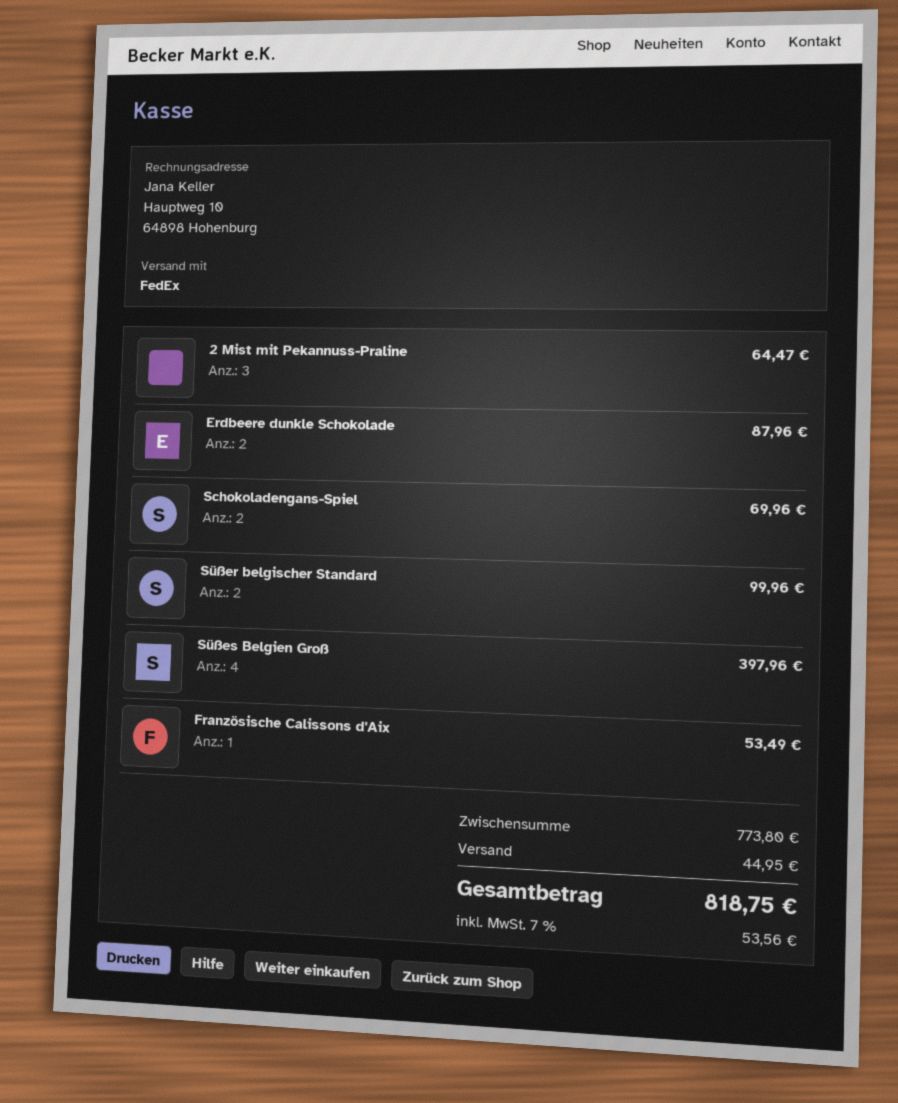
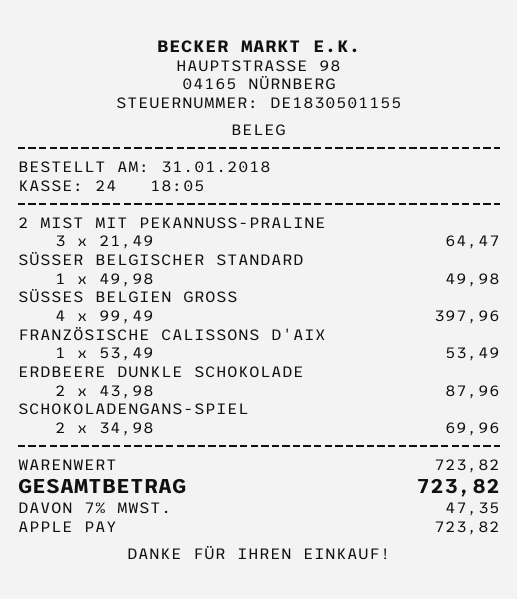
Süßer belgischer Standard: 2 for 99.96 -> 1 for 49.98
subtotal: 773.80 -> 723.82
shipping: 44.95 -> none
tax: 7% = 53.56 -> 7% = 47.35
total: 818.75 -> 723.82

